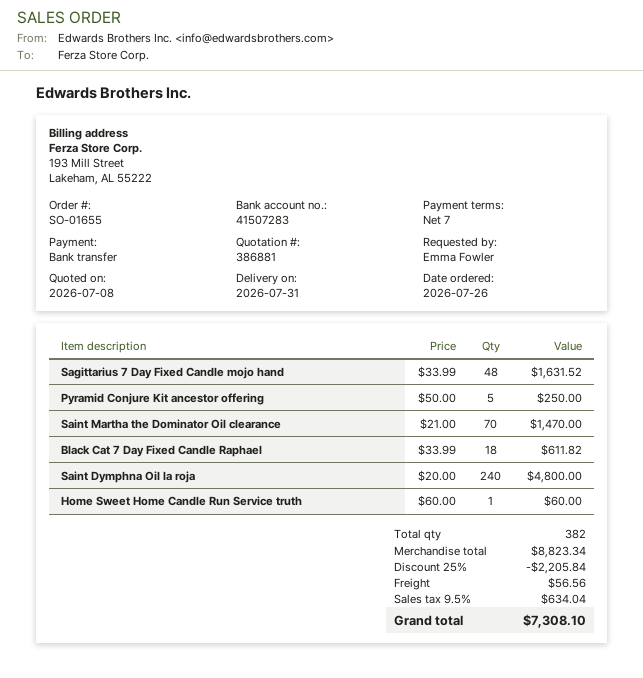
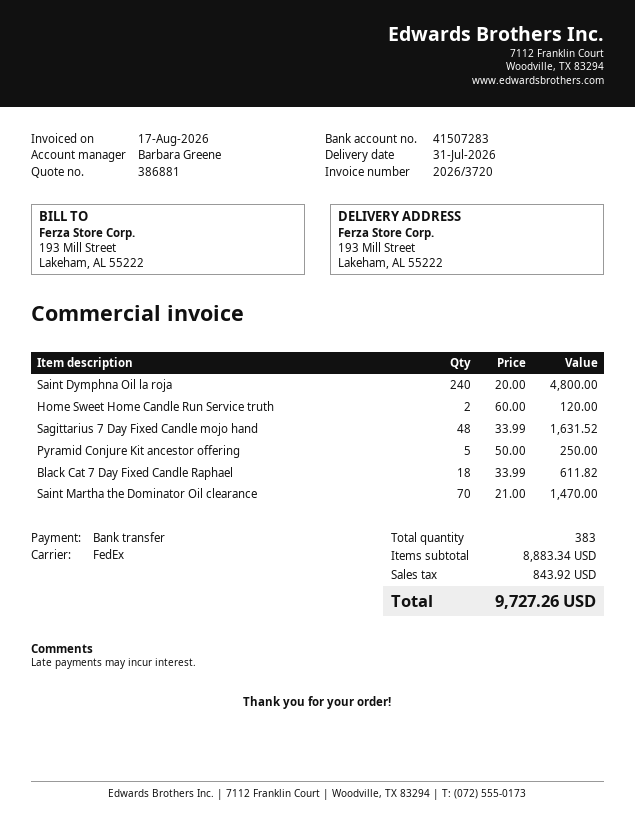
Home Sweet Home Candle Run Service truth: 1 x 60.00 = 60.00 -> 2 x 60.00 = 120.00
total quantity: 382 -> 383
subtotal: 8823.34 -> 8883.34
discount: 25% = 2205.84 -> none
shipping: 56.56 -> none
tax: 634.04 -> 843.92
total: 7308.10 -> 9727.26

